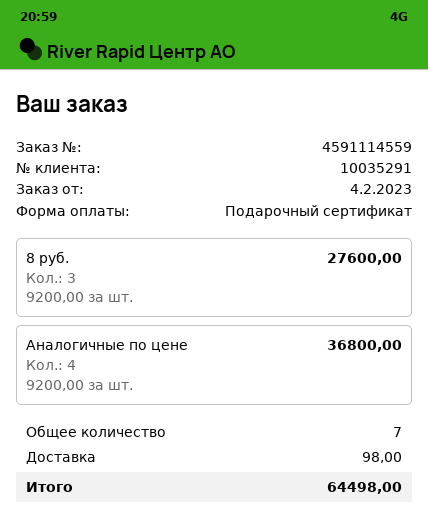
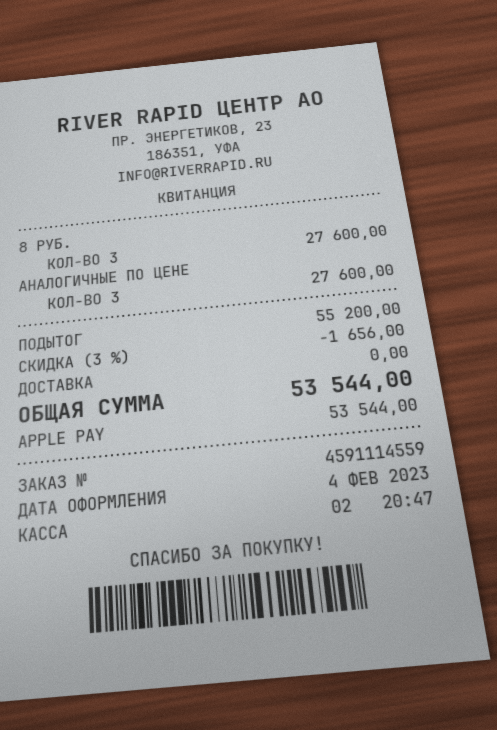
payment method: gift card -> Apple Pay
Аналогичные по цене: 4 for 36800.00 -> 3 for 27600.00
discount: none -> 3% = 1656.00
shipping: 98.00 -> 0.00
total: 64498.00 -> 53544.00

